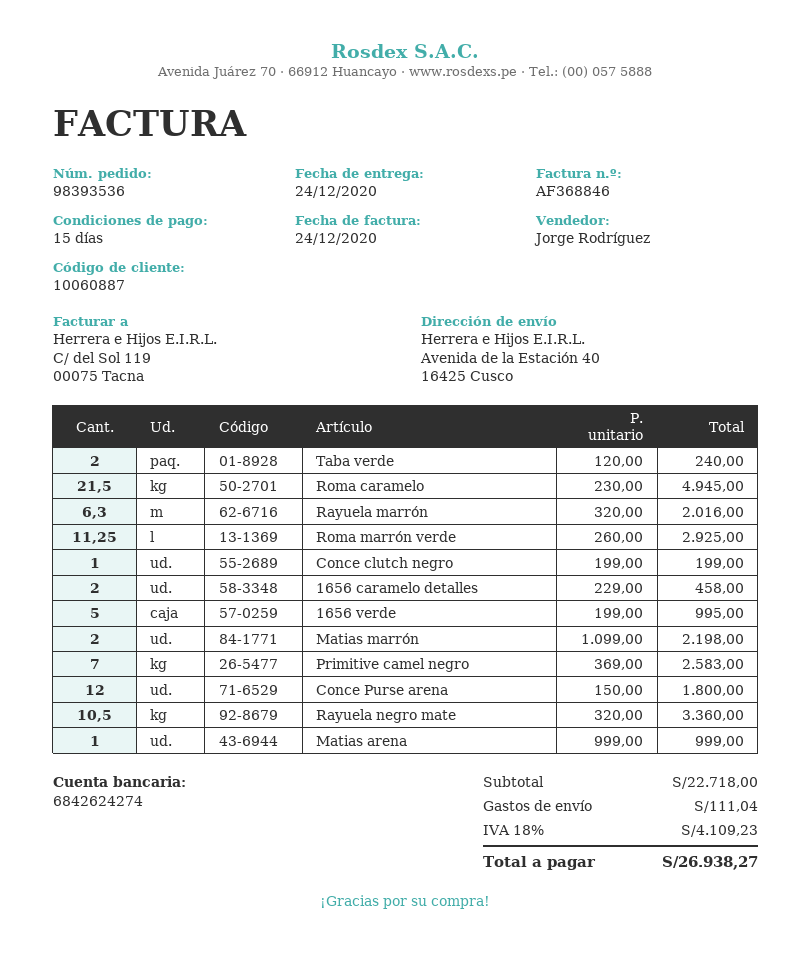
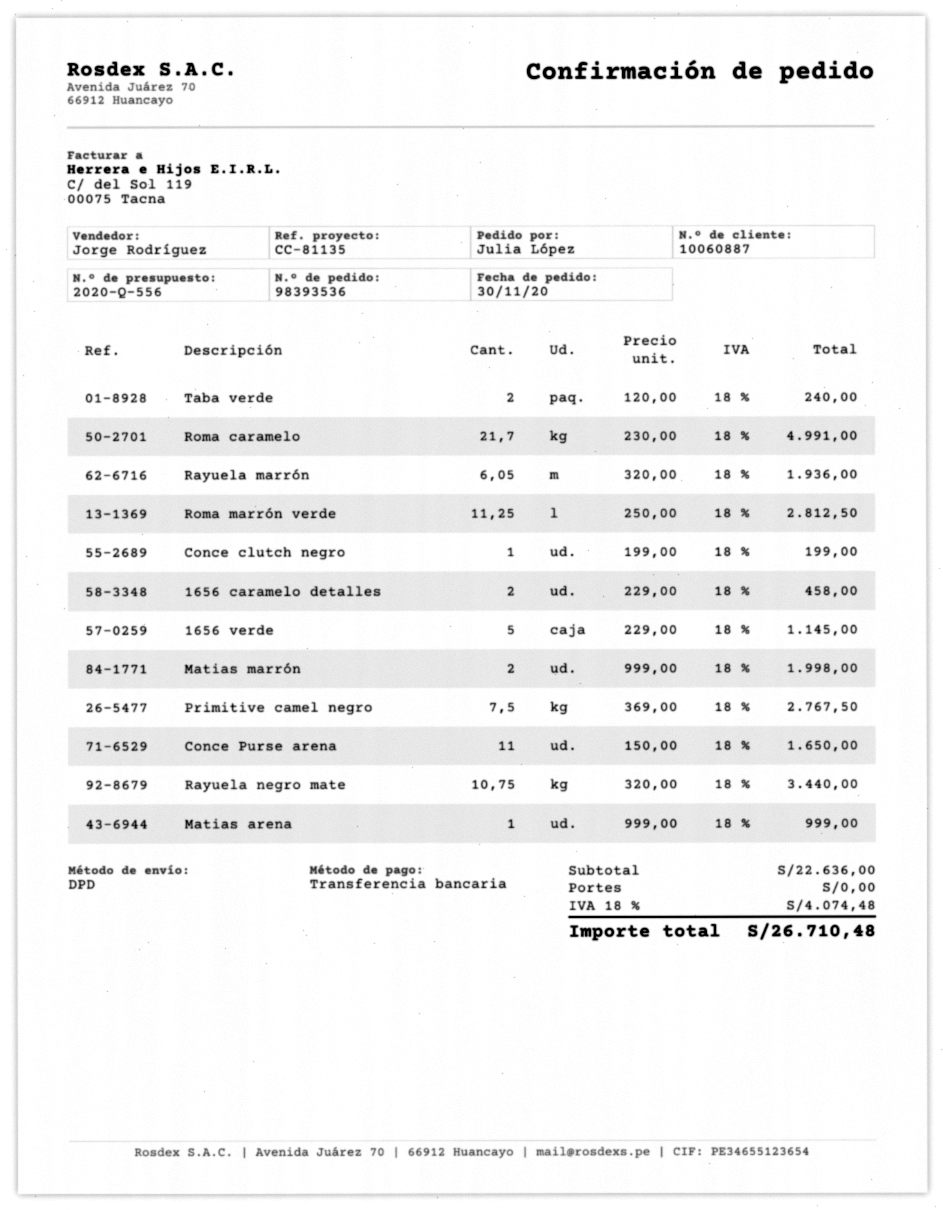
Roma caramelo: 21.5 x 230.00 = 4945.00 -> 21.7 x 230.00 = 4991.00
Rayuela marrón: 6.3 x 320.00 = 2016.00 -> 6.05 x 320.00 = 1936.00
Roma marrón verde: 11.25 x 260.00 = 2925.00 -> 11.25 x 250.00 = 2812.50
1656 verde: 5 x 199.00 = 995.00 -> 5 x 229.00 = 1145.00
Matias marrón: 2 x 1099.00 = 2198.00 -> 2 x 999.00 = 1998.00
Primitive camel negro: 7 x 369.00 = 2583.00 -> 7.5 x 369.00 = 2767.50
Conce Purse arena: 12 x 150.00 = 1800.00 -> 11 x 150.00 = 1650.00
Rayuela negro mate: 10.5 x 320.00 = 3360.00 -> 10.75 x 320.00 = 3440.00
subtotal: 22718.00 -> 22636.00
shipping: 111.04 -> 0.00
tax: 18% = 4109.23 -> 18% = 4074.48
total: 26938.27 -> 26710.48

